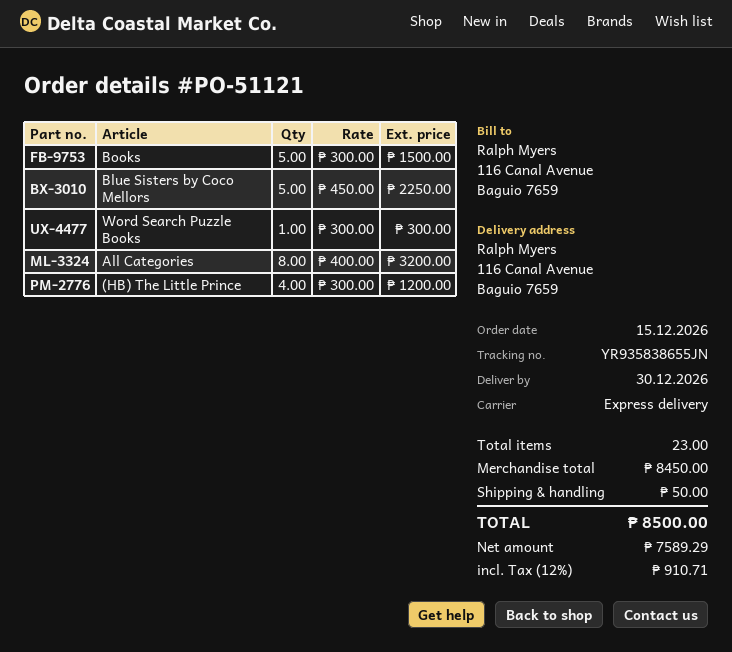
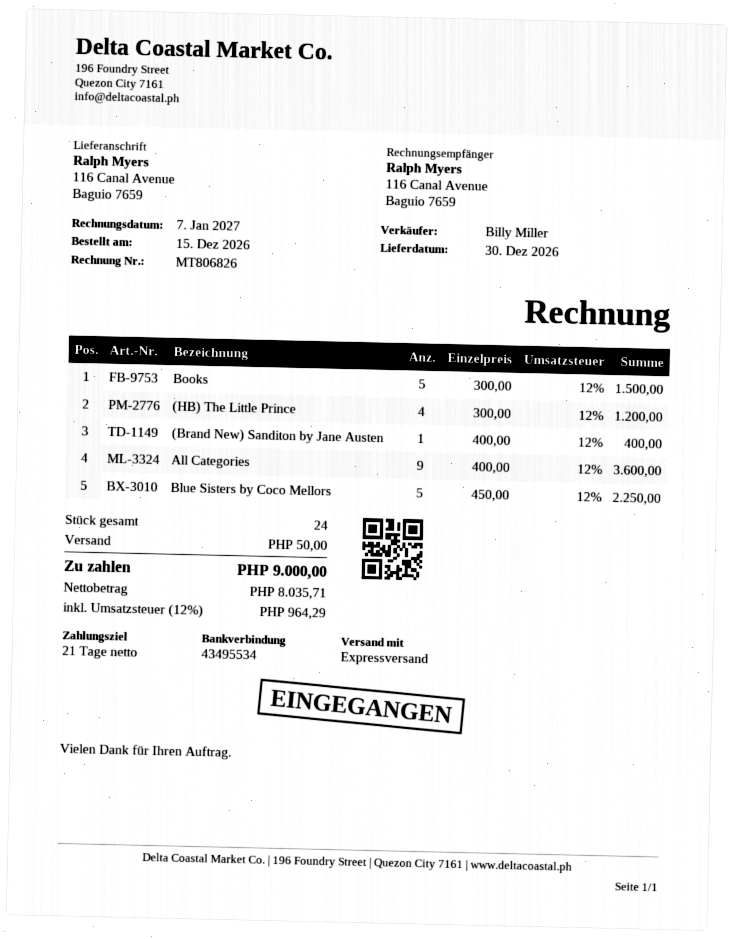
Word Search Puzzle Books: 1 x 300.00 = 300.00 -> none
All Categories: 8 x 400.00 = 3200.00 -> 9 x 400.00 = 3600.00
(Brand New) Sanditon by Jane Austen: none -> 1 x 400.00 = 400.00
total quantity: 23 -> 24
net: 7589.29 -> 8035.71
tax: 12% = 910.71 -> 12% = 964.29
total: 8500.00 -> 9000.00

